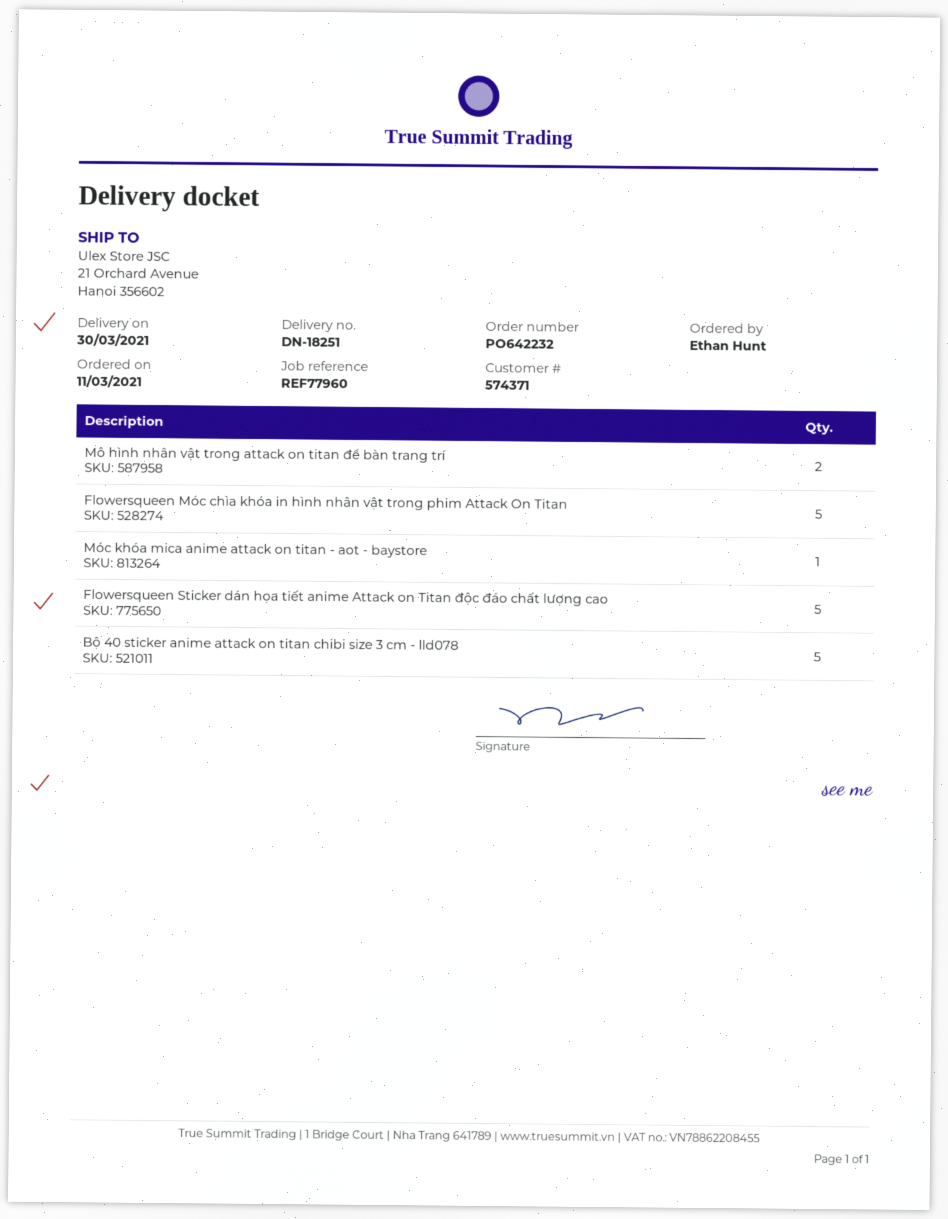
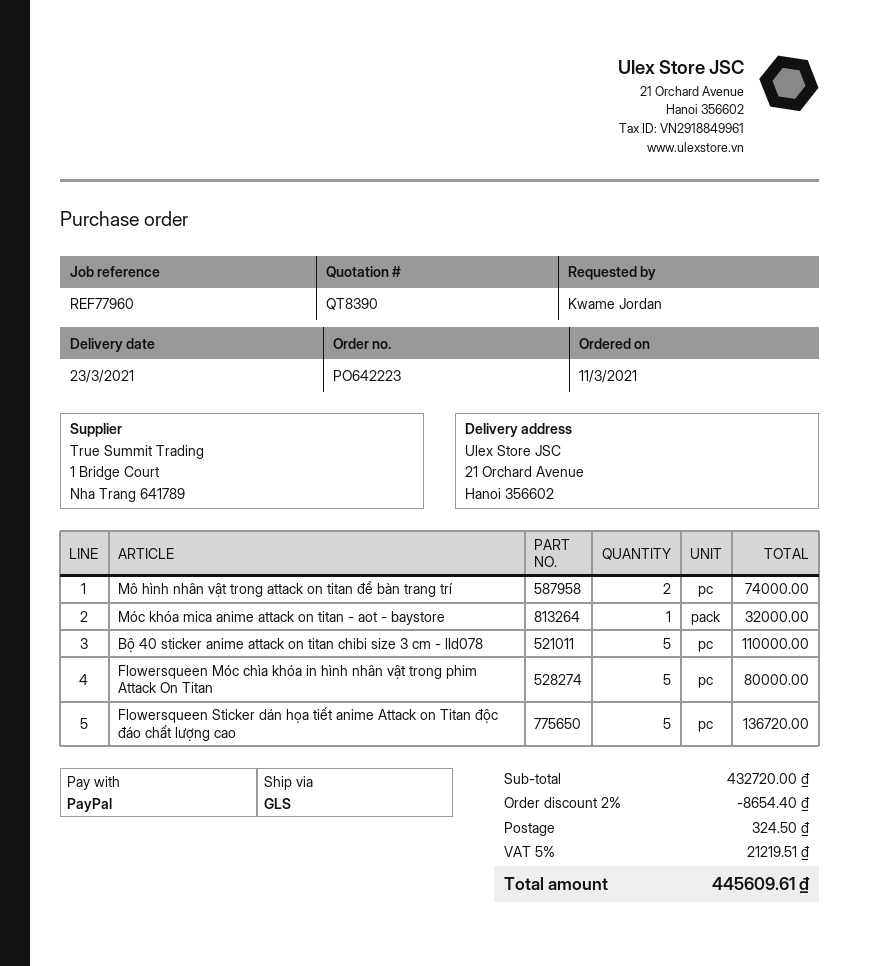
order number: PO642232 -> PO642223
delivery date: 2021-03-30 -> 2021-03-23
ordered by: Ethan Hunt -> Kwame Jordan

